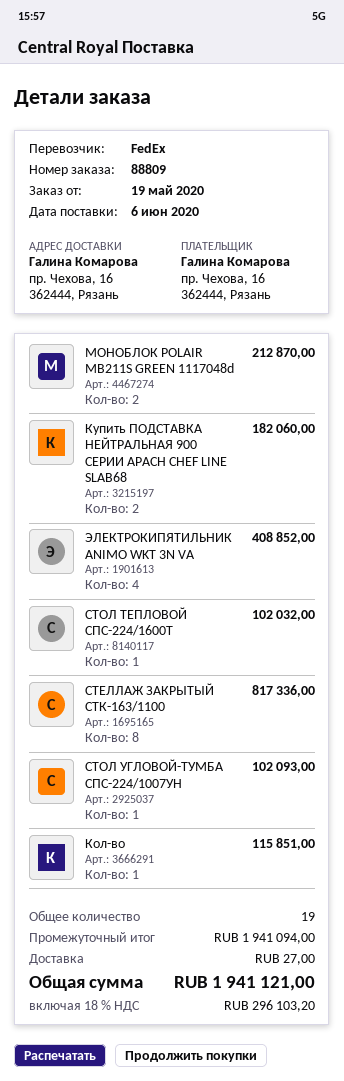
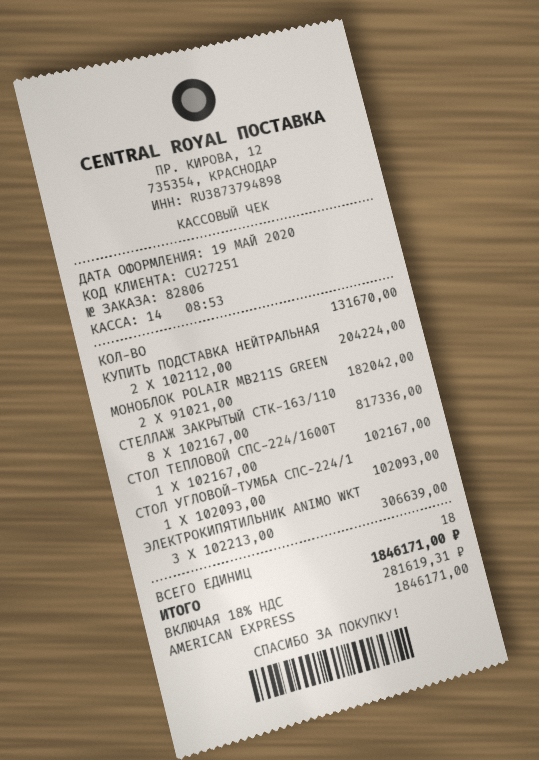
order number: 88809 -> 82806
МОНОБЛОК POLAIR MB211S GREEN 1117048d: 2 for 212870.00 -> 2 for 182042.00
Купить ПОДСТАВКА НЕЙТРАЛЬНАЯ 900 СЕРИИ APACH CHEF LINE SLAB68: 2 for 182060.00 -> 2 for 204224.00
ЭЛЕКТРОКИПЯТИЛЬНИК ANIMO WKT 3N VA: 4 for 408852.00 -> 3 for 306639.00
СТОЛ ТЕПЛОВОЙ СПС-224/1600Т: 1 for 102032.00 -> 1 for 102167.00
Кол-во: 1 for 115851.00 -> 1 for 131670.00
total quantity: 19 -> 18
shipping: 27.00 -> none
tax: 18% = 296103.20 -> 18% = 281619.31
total: 1941121.00 -> 1846171.00

